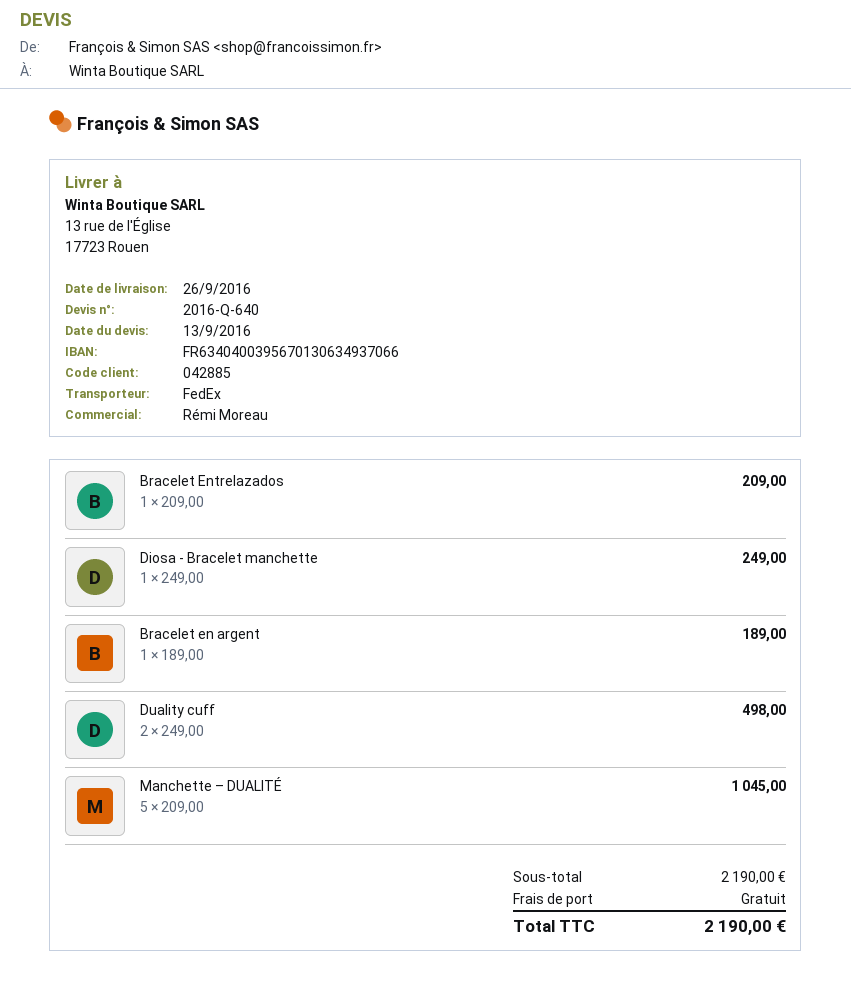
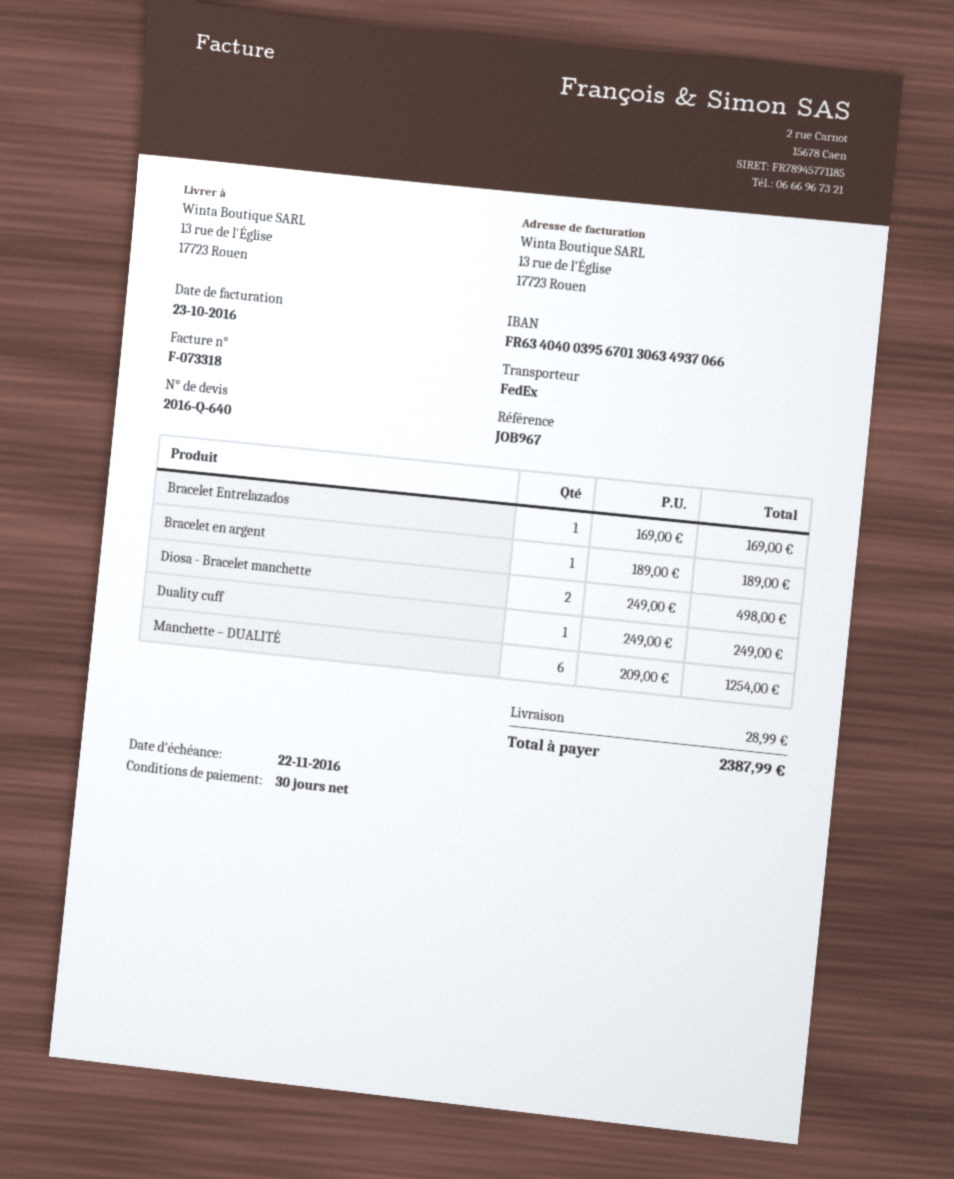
Bracelet Entrelazados: 1 x 209.00 = 209.00 -> 1 x 169.00 = 169.00
Diosa - Bracelet manchette: 1 x 249.00 = 249.00 -> 2 x 249.00 = 498.00
Duality cuff: 2 x 249.00 = 498.00 -> 1 x 249.00 = 249.00
Manchette – DUALITÉ: 5 x 209.00 = 1045.00 -> 6 x 209.00 = 1254.00
shipping: 0.00 -> 28.99
total: 2190.00 -> 2387.99

